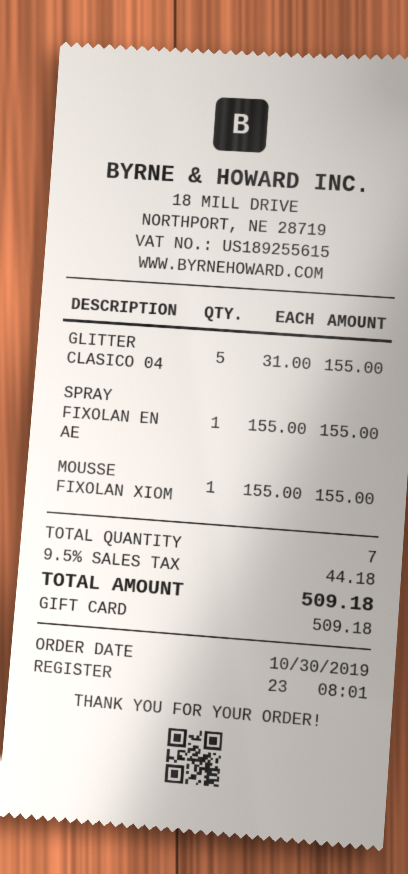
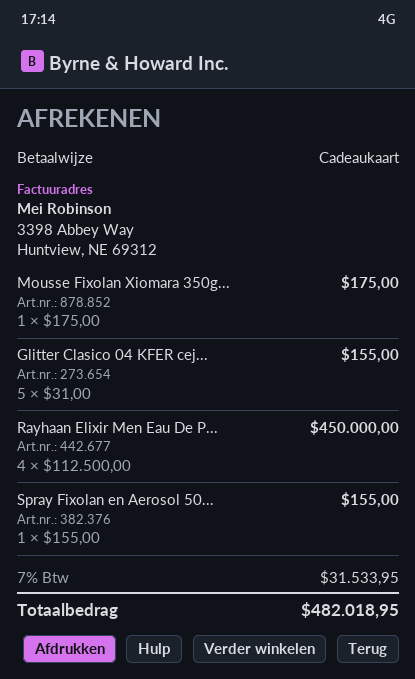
MOUSSE FIXOLAN XIOM: 1 x 155.00 = 155.00 -> 1 x 175.00 = 175.00
Rayhaan Elixir Men Eau De P...: none -> 4 x 112500.00 = 450000.00
tax: 9.5% = 44.18 -> 7% = 31533.95
total: 509.18 -> 482018.95

